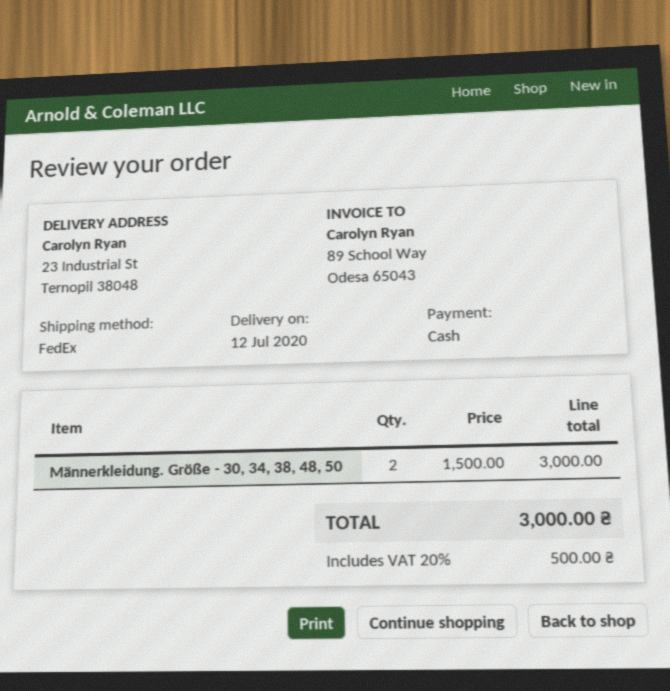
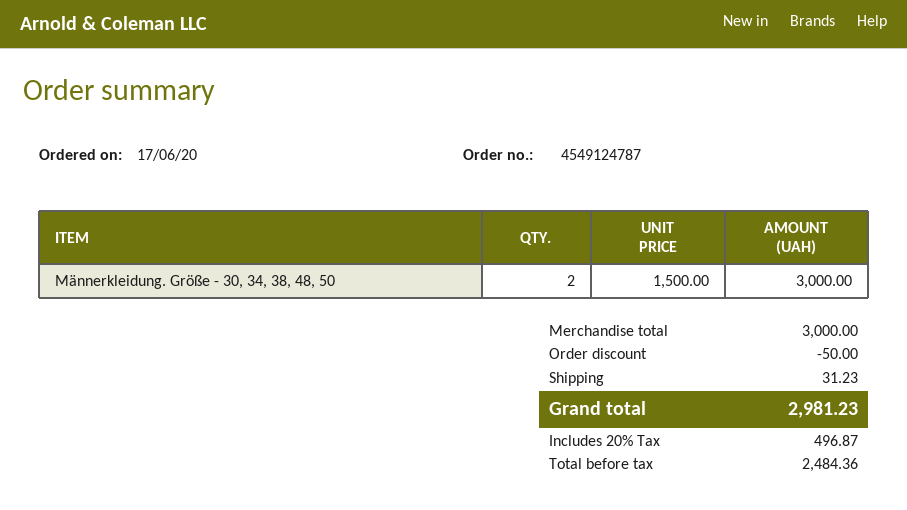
discount: none -> 50.00
shipping: none -> 31.23
tax: 20% = 500.00 -> 20% = 496.87
total: 3000.00 -> 2981.23

